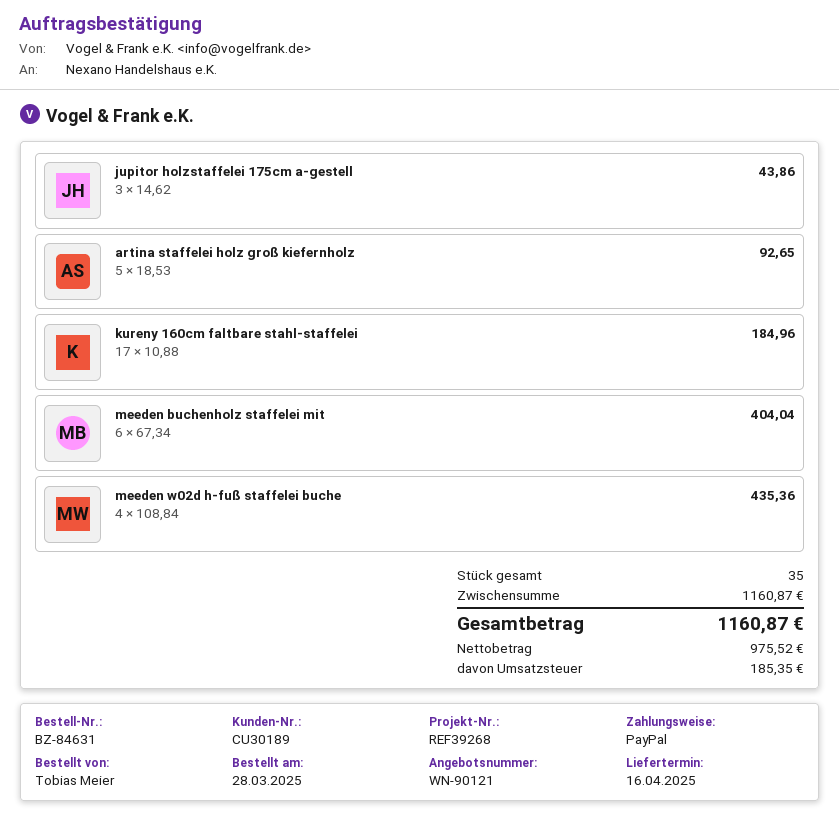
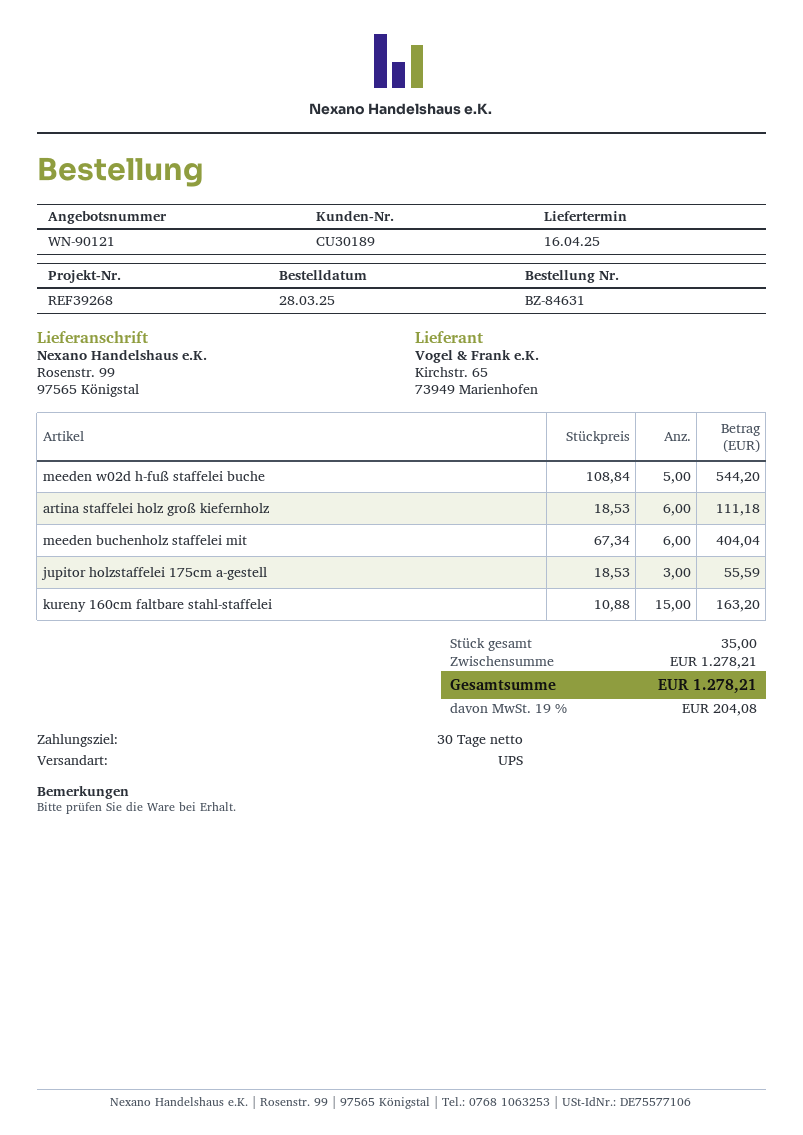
jupitor holzstaffelei 175cm a-gestell: 3 x 14.62 = 43.86 -> 3 x 18.53 = 55.59
artina staffelei holz groß kiefernholz: 5 x 18.53 = 92.65 -> 6 x 18.53 = 111.18
kureny 160cm faltbare stahl-staffelei: 17 x 10.88 = 184.96 -> 15 x 10.88 = 163.20
meeden w02d h-fuß staffelei buche: 4 x 108.84 = 435.36 -> 5 x 108.84 = 544.20
subtotal: 1160.87 -> 1278.21
tax: 185.35 -> 204.08
total: 1160.87 -> 1278.21

